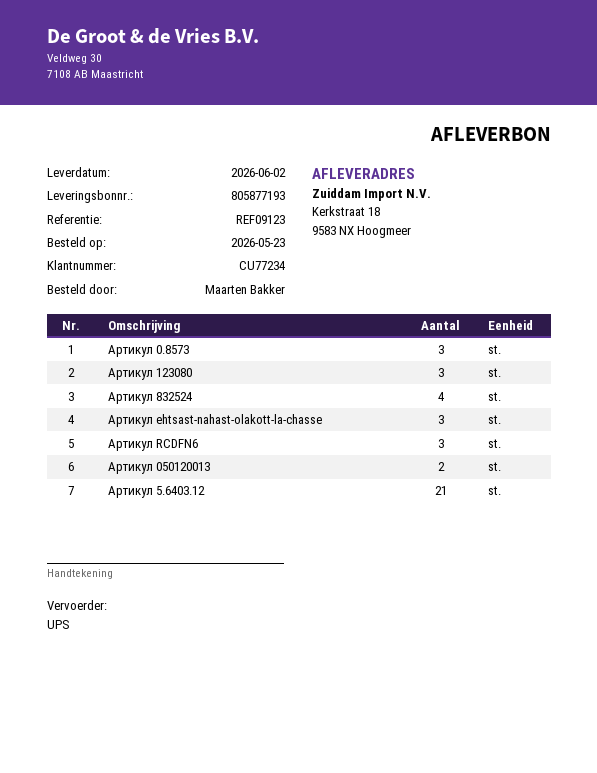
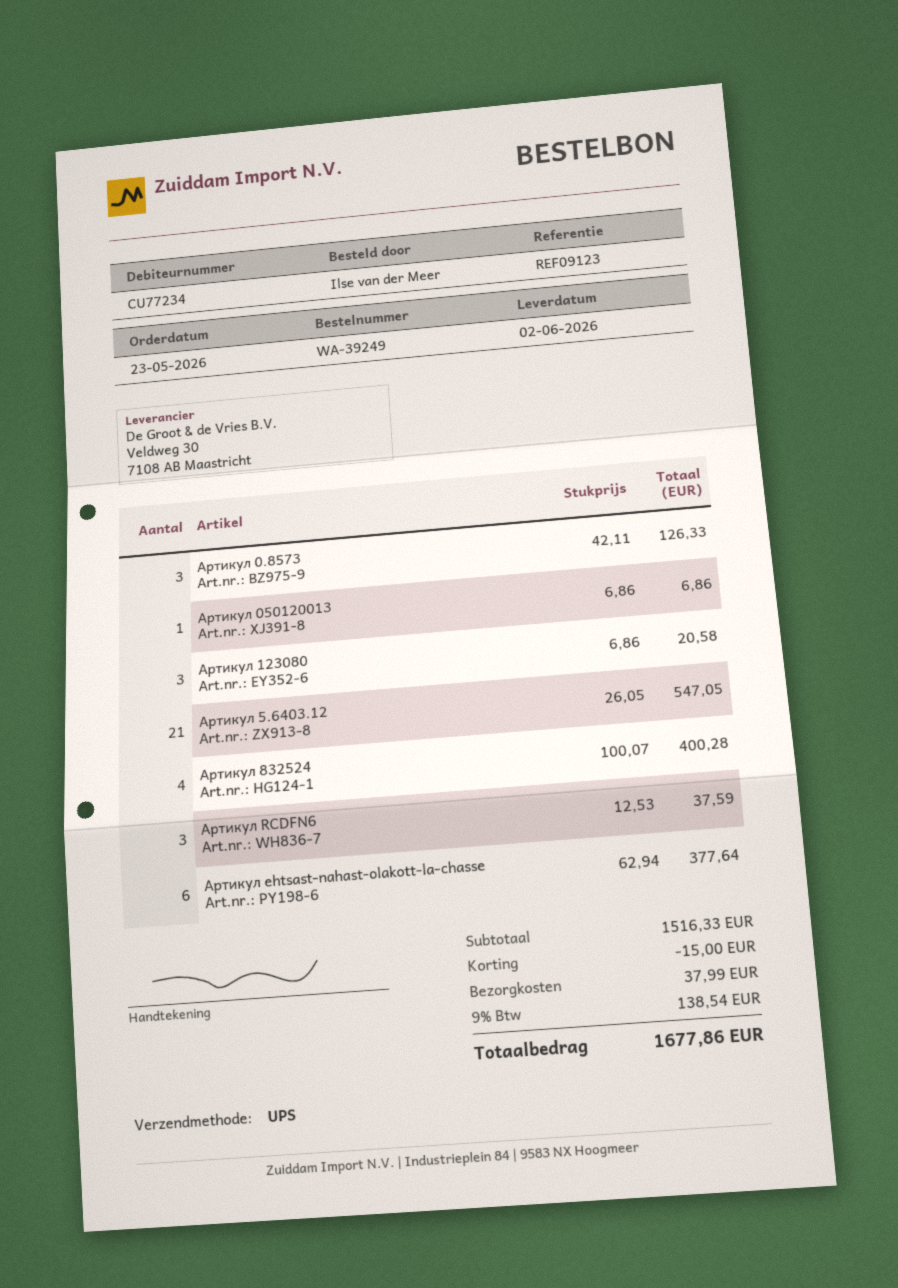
ordered by: Maarten Bakker -> Ilse van der Meer
Артикул ehtsast-nahast-olakott-la-chasse: 3 -> 6
Артикул 050120013: 2 -> 1

